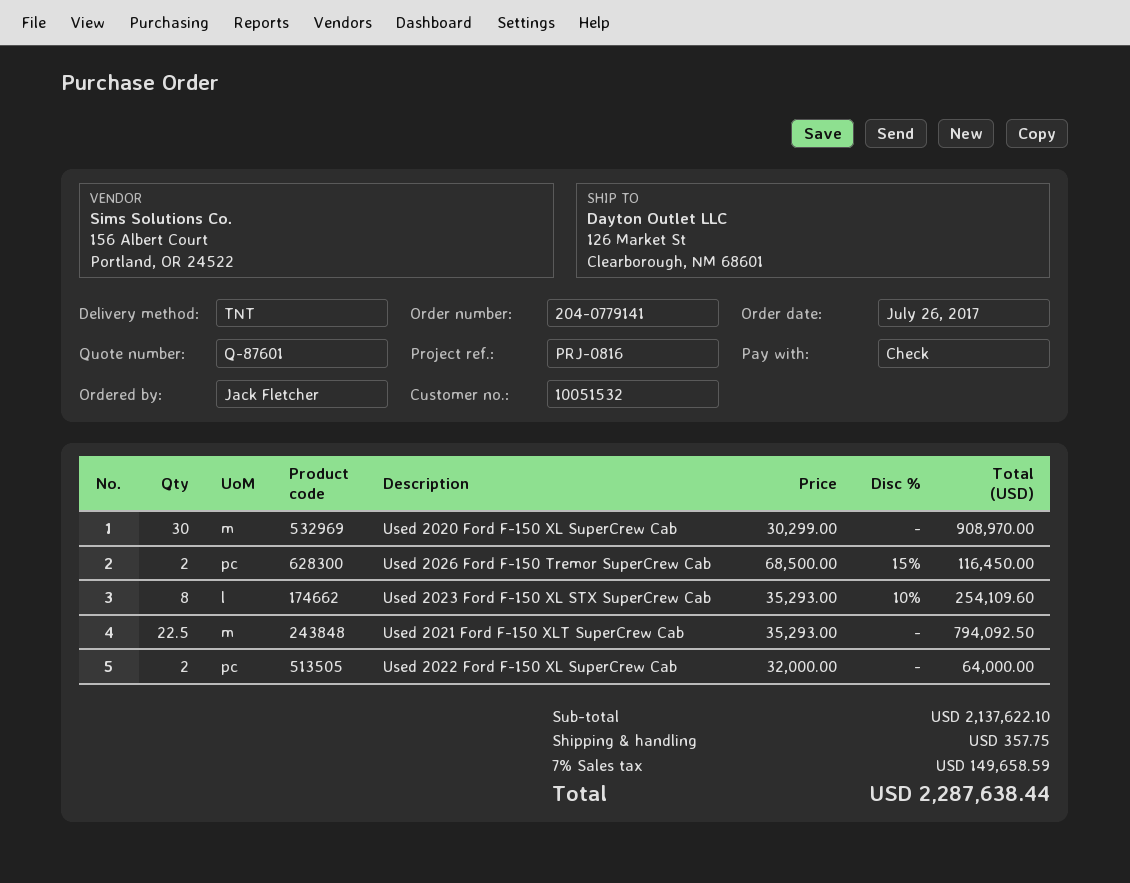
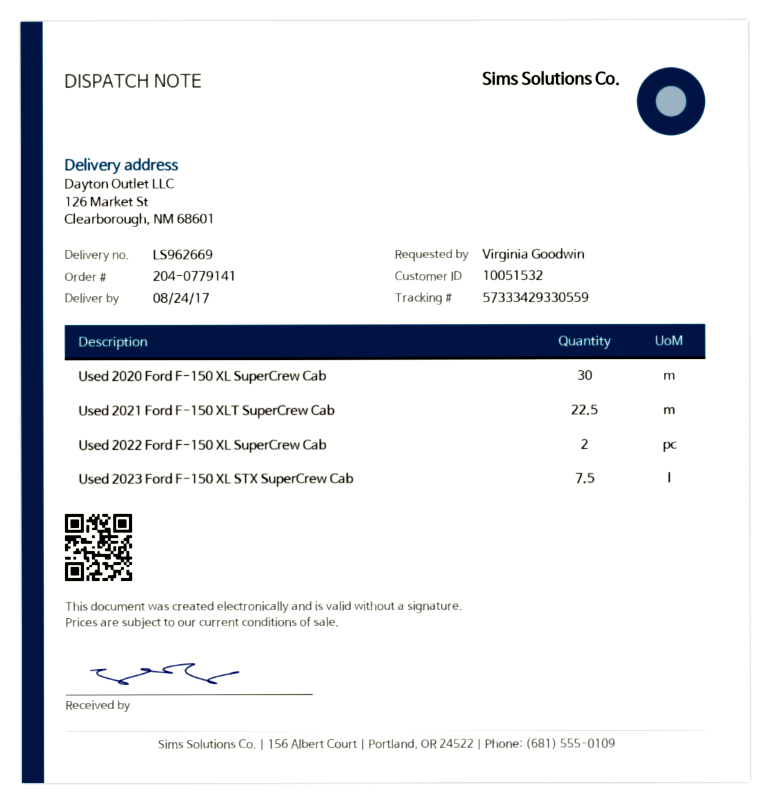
ordered by: Jack Fletcher -> Virginia Goodwin
Used 2026 Ford F-150 Tremor SuperCrew Cab: 2 -> none
Used 2023 Ford F-150 XL STX SuperCrew Cab: 8 -> 7.5

